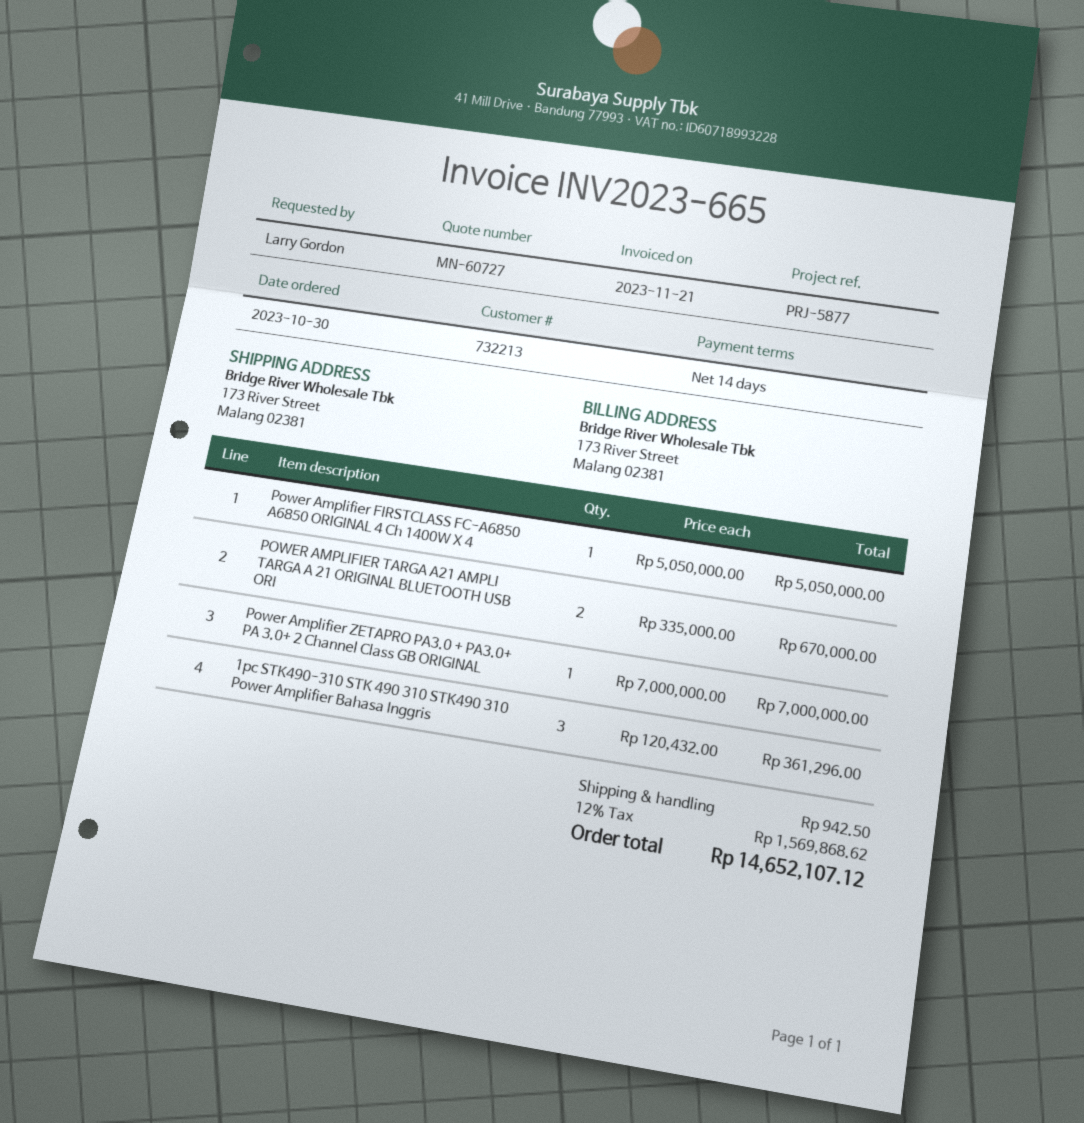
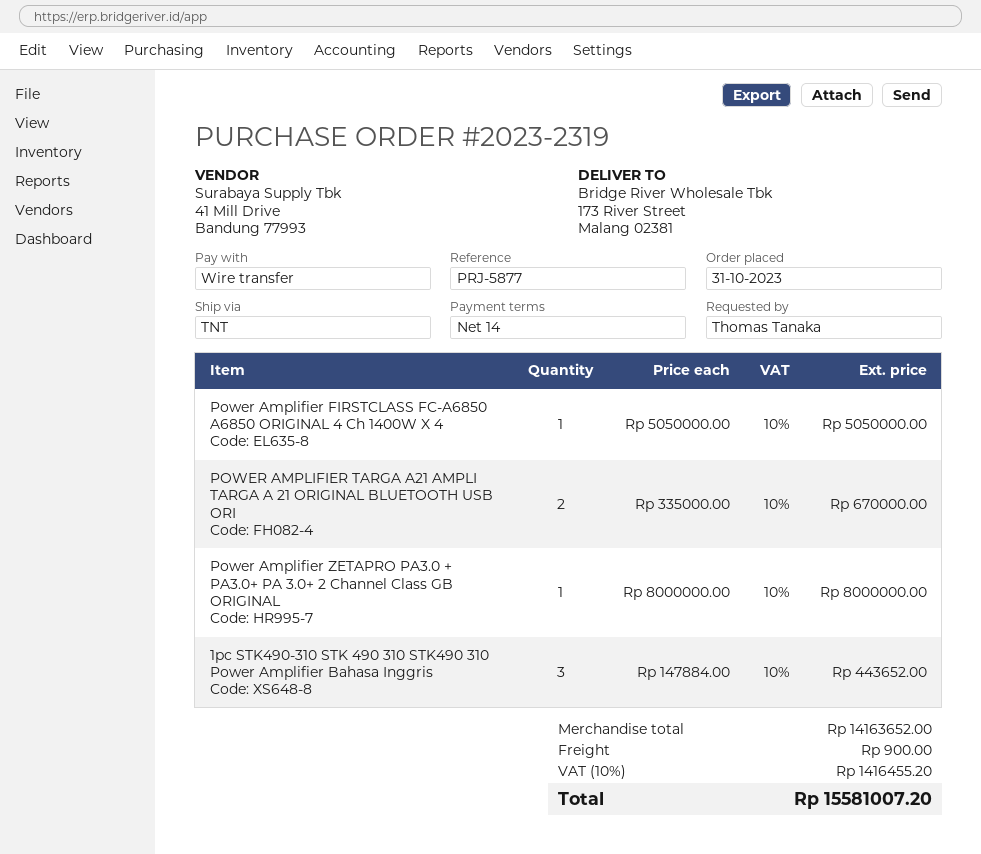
order date: 2023-10-30 -> 2023-10-31
ordered by: Larry Gordon -> Thomas Tanaka
Power Amplifier ZETAPRO PA3.0 + PA3.0+ PA 3.0+ 2 Channel Class GB ORIGINAL: 1 x 7000000.00 = 7000000.00 -> 1 x 8000000.00 = 8000000.00
1pc STK490-310 STK 490 310 STK490 310 Power Amplifier Bahasa Inggris: 3 x 120432.00 = 361296.00 -> 3 x 147884.00 = 443652.00
shipping: 942.50 -> 900.00
tax: 12% = 1569868.62 -> 10% = 1416455.20
total: 14652107.12 -> 15581007.20

